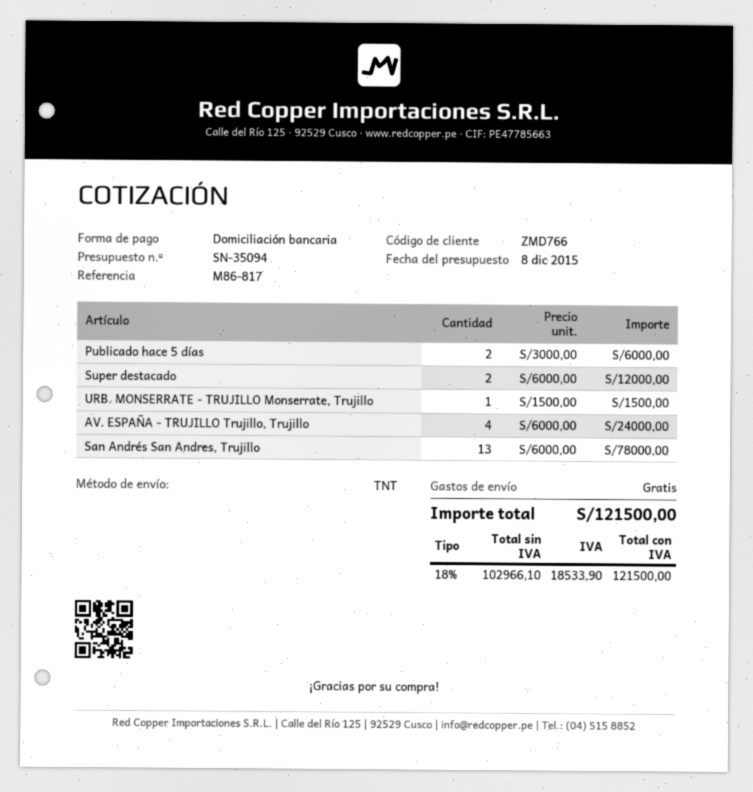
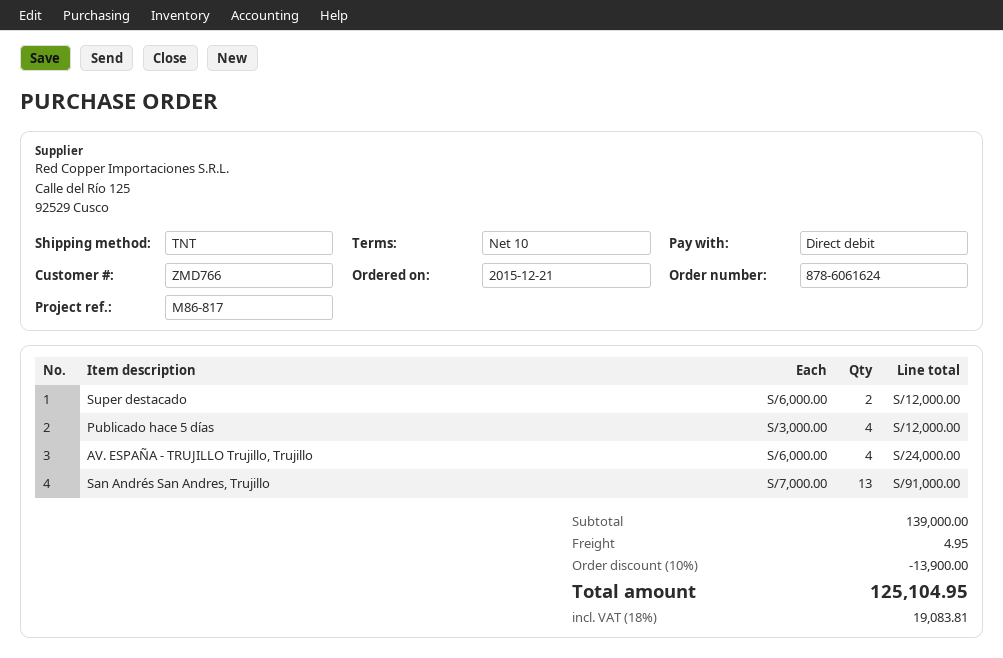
Publicado hace 5 días: 2 x 3000.00 = 6000.00 -> 4 x 3000.00 = 12000.00
URB. MONSERRATE - TRUJILLO Monserrate, Trujillo: 1 x 1500.00 = 1500.00 -> none
San Andrés San Andres, Trujillo: 13 x 6000.00 = 78000.00 -> 13 x 7000.00 = 91000.00
discount: none -> 10% = 13900.00
shipping: 0.00 -> 4.95
tax: 18% = 18533.90 -> 18% = 19083.81
total: 121500.00 -> 125104.95

